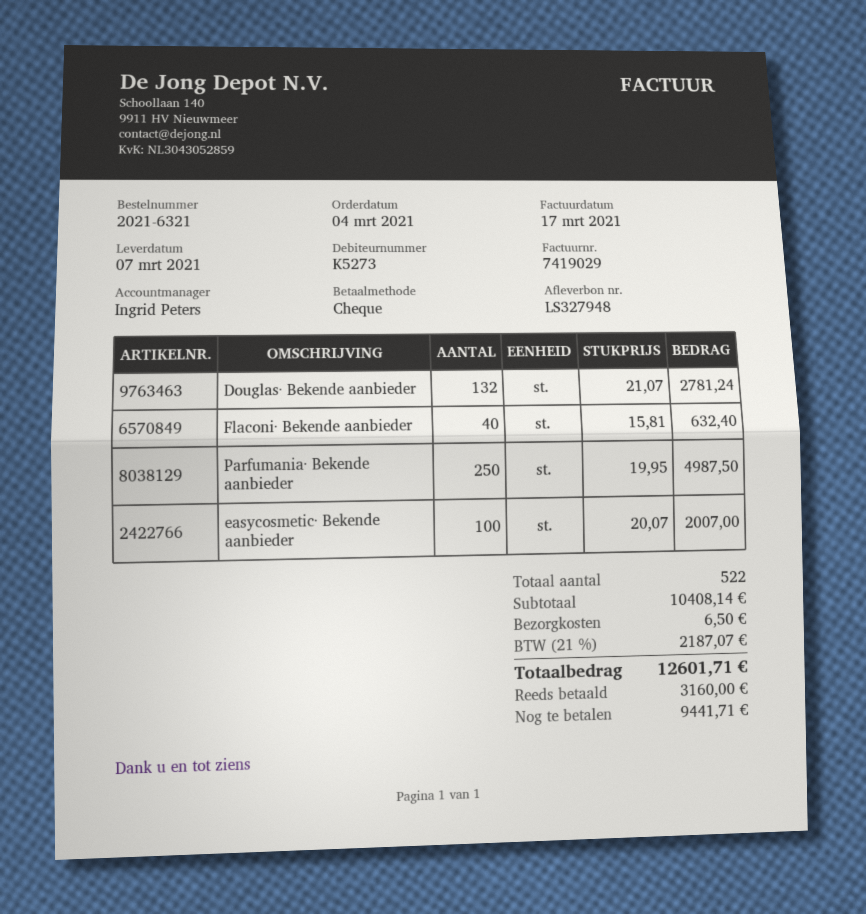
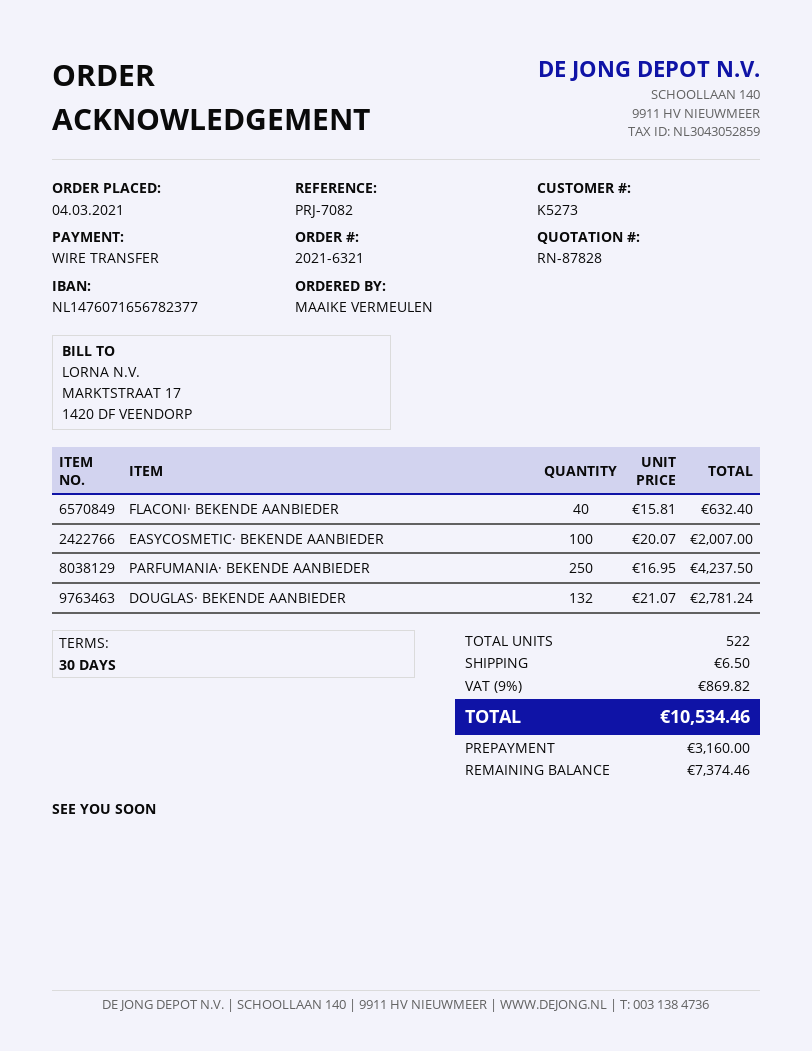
payment method: cheque -> bank transfer
Parfumania· Bekende aanbieder: 250 x 19.95 = 4987.50 -> 250 x 16.95 = 4237.50
tax: 21% = 2187.07 -> 9% = 869.82
total: 12601.71 -> 10534.46
balance: 9441.71 -> 7374.46

